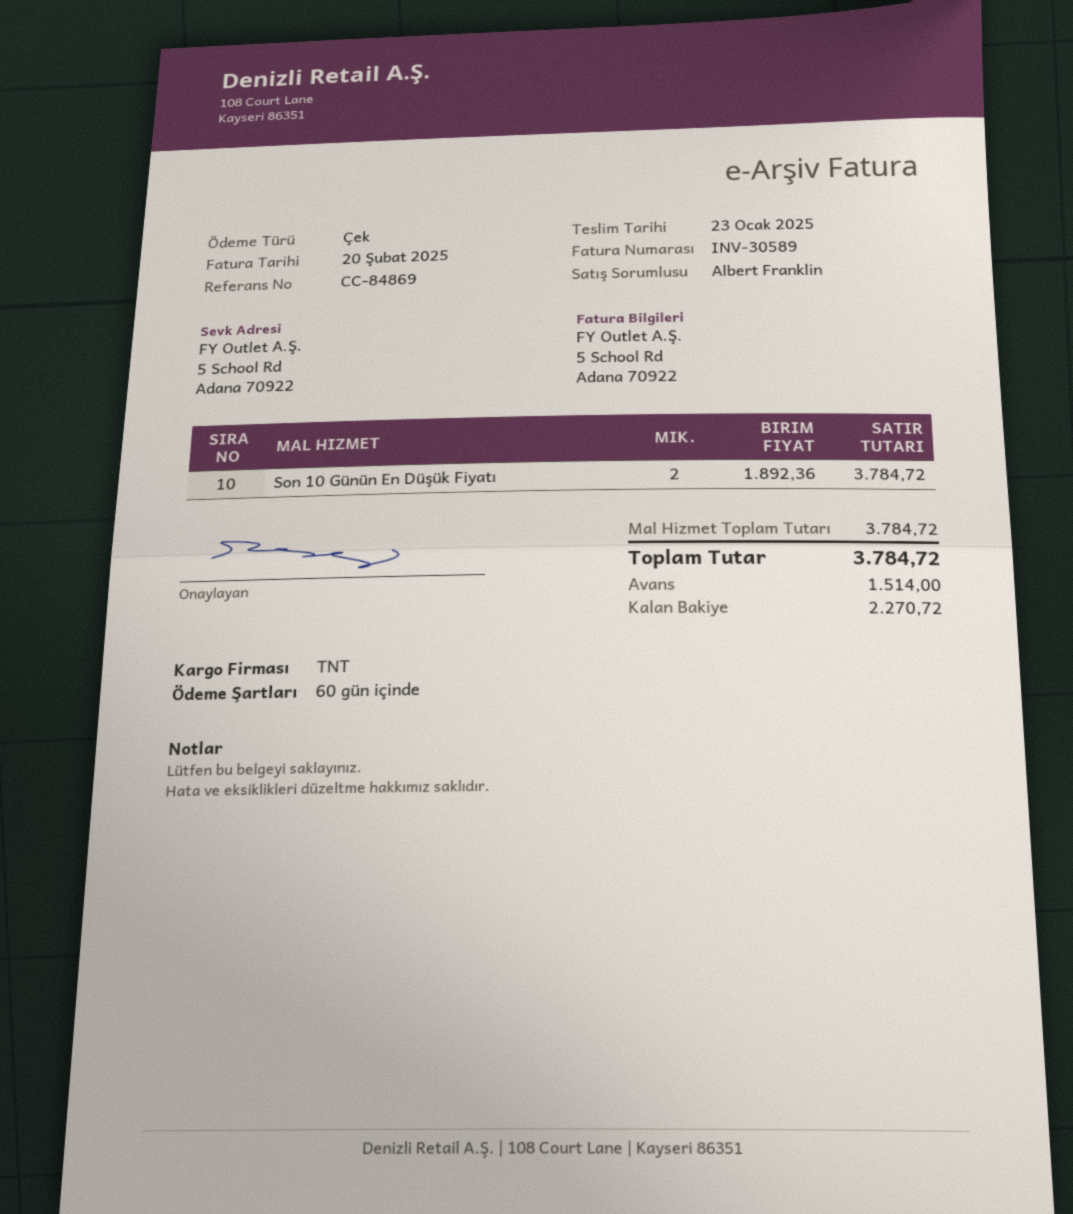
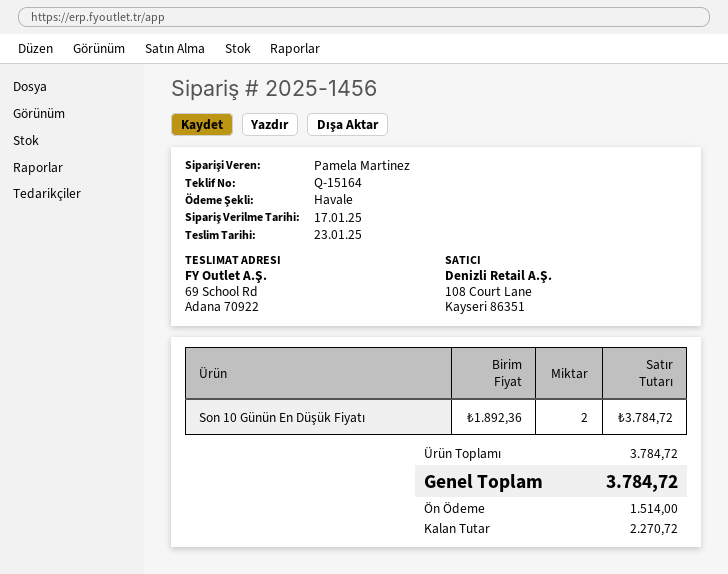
payment method: cheque -> bank transfer
ship to: 5 School Rd, Adana 70922 -> 69 School Rd, Adana 70922

